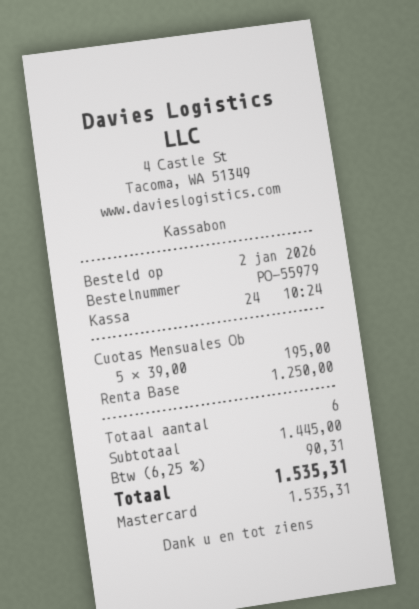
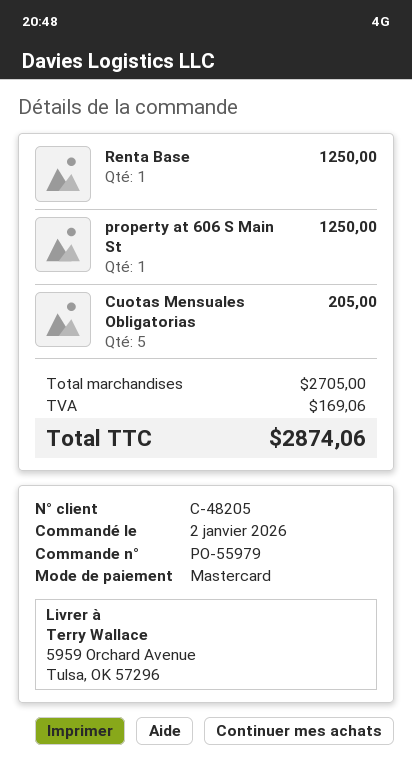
Cuotas Mensuales Ob: 5 for 195.00 -> 5 for 205.00
property at 606 S Main St: none -> 1 for 1250.00
subtotal: 1445.00 -> 2705.00
tax: 90.31 -> 169.06
total: 1535.31 -> 2874.06

